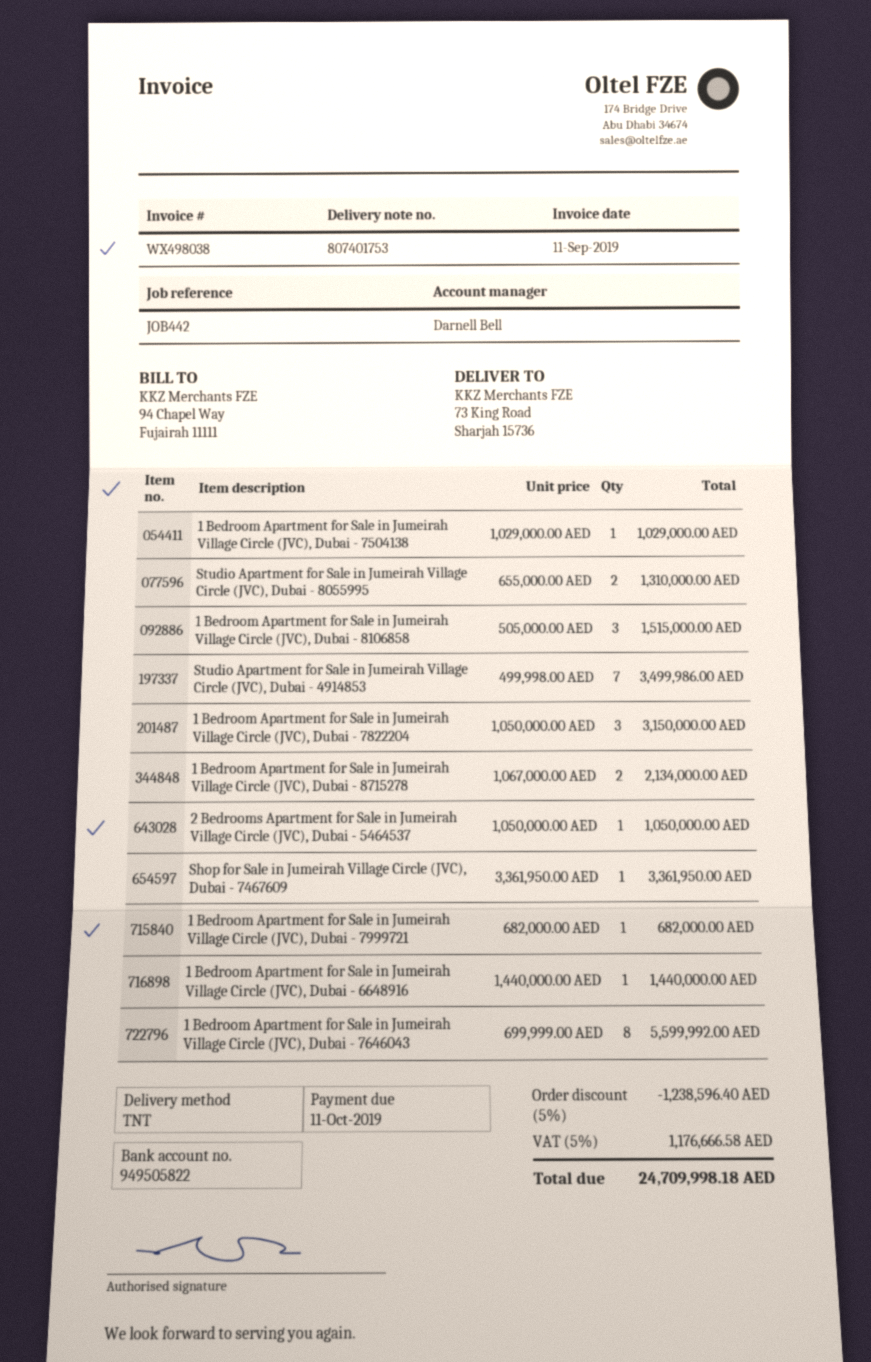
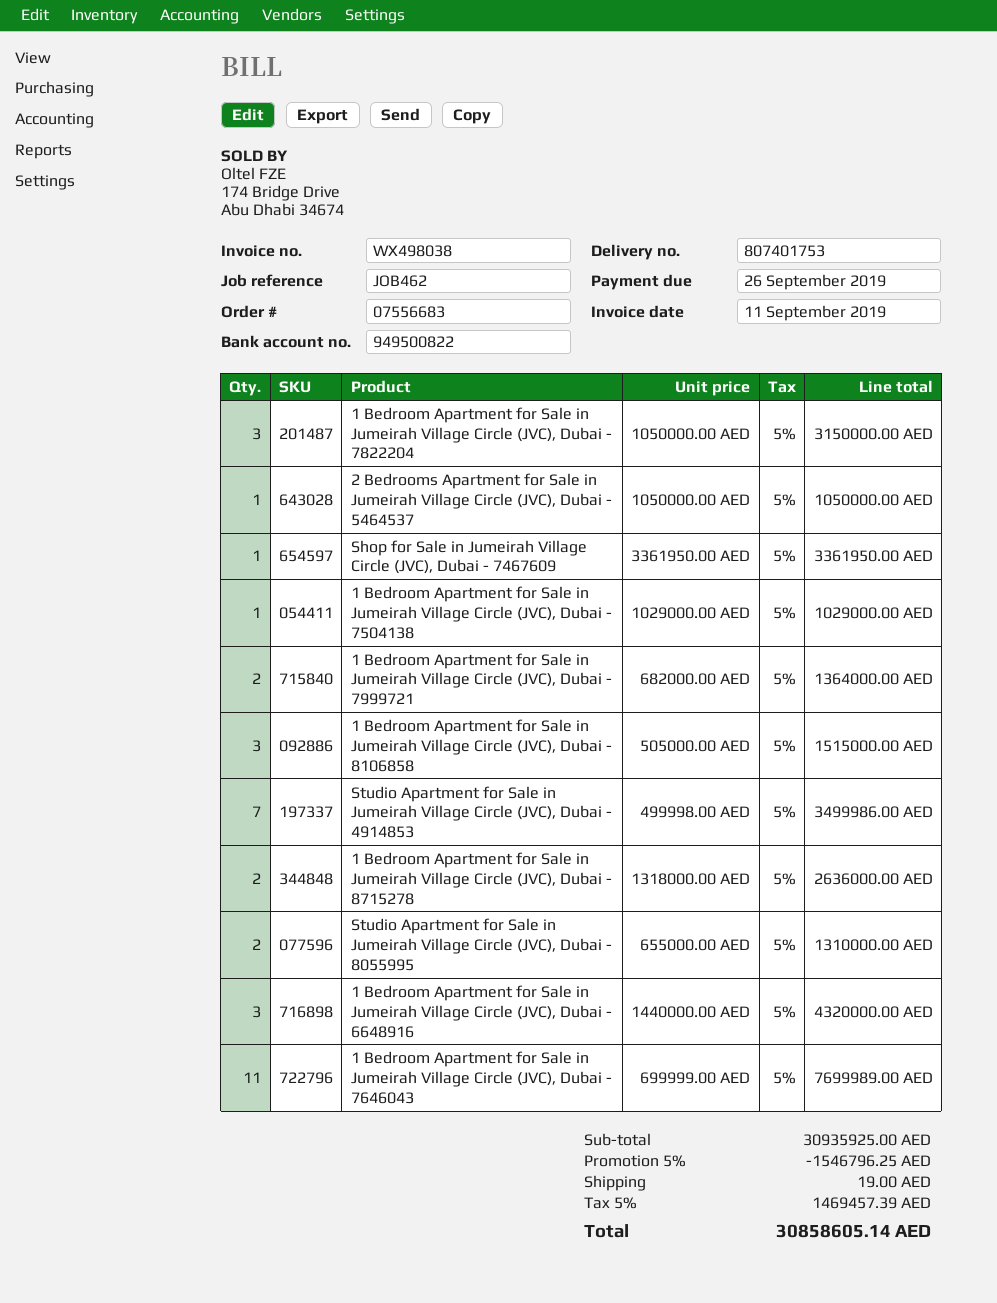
due date: 2019-10-11 -> 2019-09-26
reference: JOB442 -> JOB462
bank account: 949505822 -> 949500822
1 Bedroom Apartment for Sale in Jumeirah Village Circle (JVC), Dubai - 8715278: 2 x 1067000.00 = 2134000.00 -> 2 x 1318000.00 = 2636000.00
1 Bedroom Apartment for Sale in Jumeirah Village Circle (JVC), Dubai - 7999721: 1 x 682000.00 = 682000.00 -> 2 x 682000.00 = 1364000.00
1 Bedroom Apartment for Sale in Jumeirah Village Circle (JVC), Dubai - 6648916: 1 x 1440000.00 = 1440000.00 -> 3 x 1440000.00 = 4320000.00
1 Bedroom Apartment for Sale in Jumeirah Village Circle (JVC), Dubai - 7646043: 8 x 699999.00 = 5599992.00 -> 11 x 699999.00 = 7699989.00
discount: 5% = 1238596.40 -> 5% = 1546796.25
shipping: none -> 19.00
tax: 5% = 1176666.58 -> 5% = 1469457.39
total: 24709998.18 -> 30858605.14

